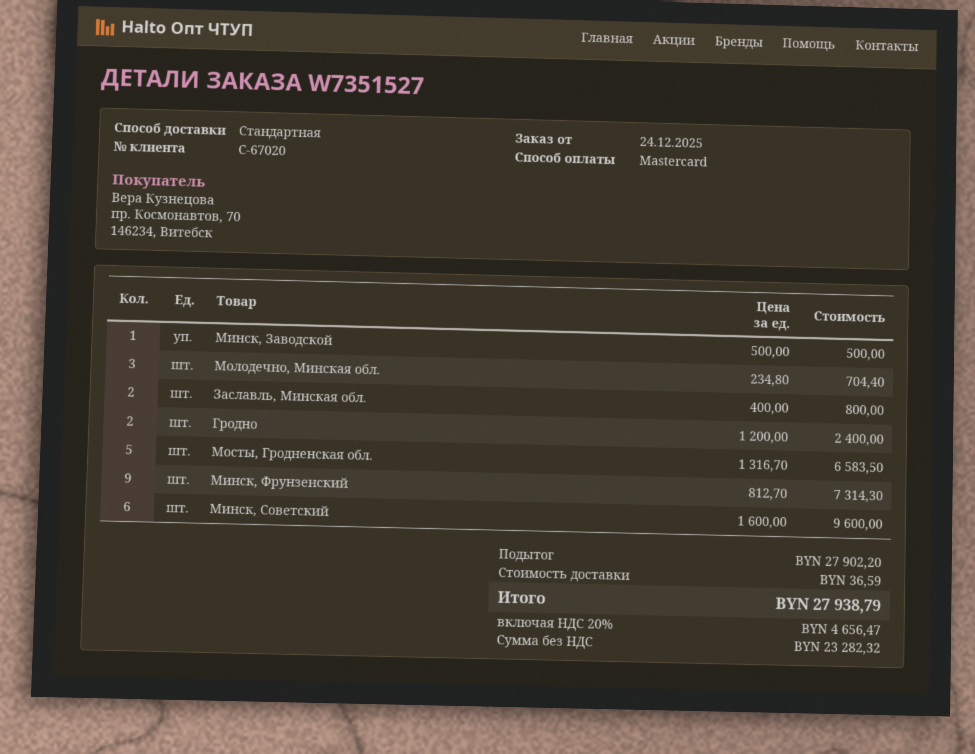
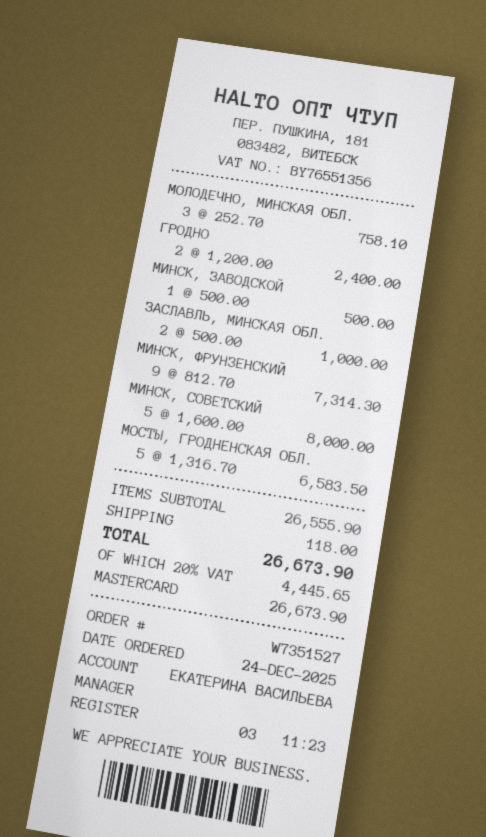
Молодечно, Минская обл.: 3 x 234.80 = 704.40 -> 3 x 252.70 = 758.10
Заславль, Минская обл.: 2 x 400.00 = 800.00 -> 2 x 500.00 = 1000.00
Минск, Советский: 6 x 1600.00 = 9600.00 -> 5 x 1600.00 = 8000.00
subtotal: 27902.20 -> 26555.90
shipping: 36.59 -> 118.00
tax: 20% = 4656.47 -> 20% = 4445.65
total: 27938.79 -> 26673.90

